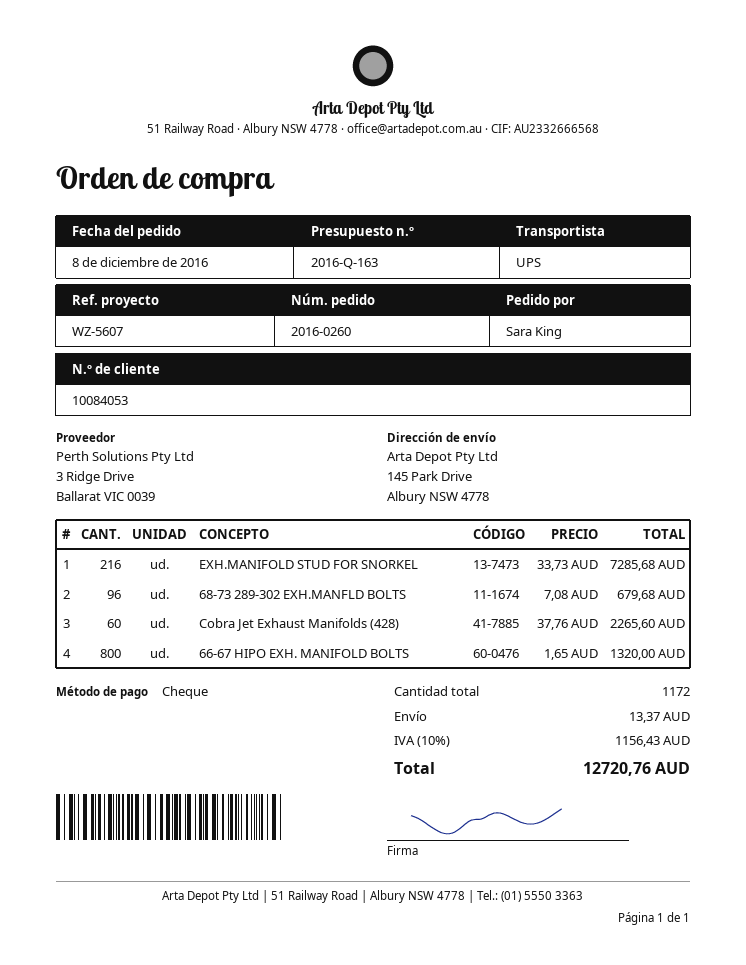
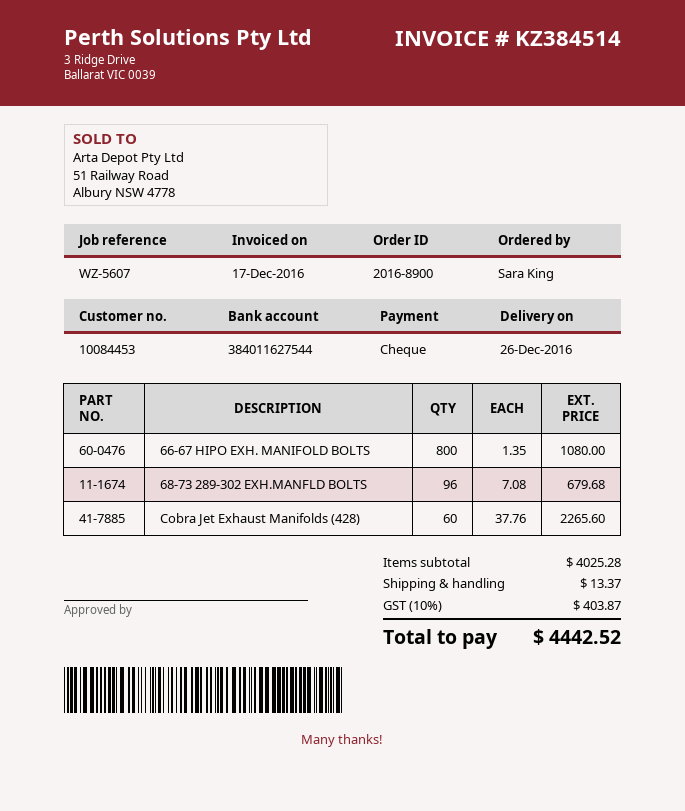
order number: 2016-0260 -> 2016-8900
customer number: 10084053 -> 10084453
EXH.MANIFOLD STUD FOR SNORKEL: 216 x 33.73 = 7285.68 -> none
66-67 HIPO EXH. MANIFOLD BOLTS: 800 x 1.65 = 1320.00 -> 800 x 1.35 = 1080.00
tax: 10% = 1156.43 -> 10% = 403.87
total: 12720.76 -> 4442.52

